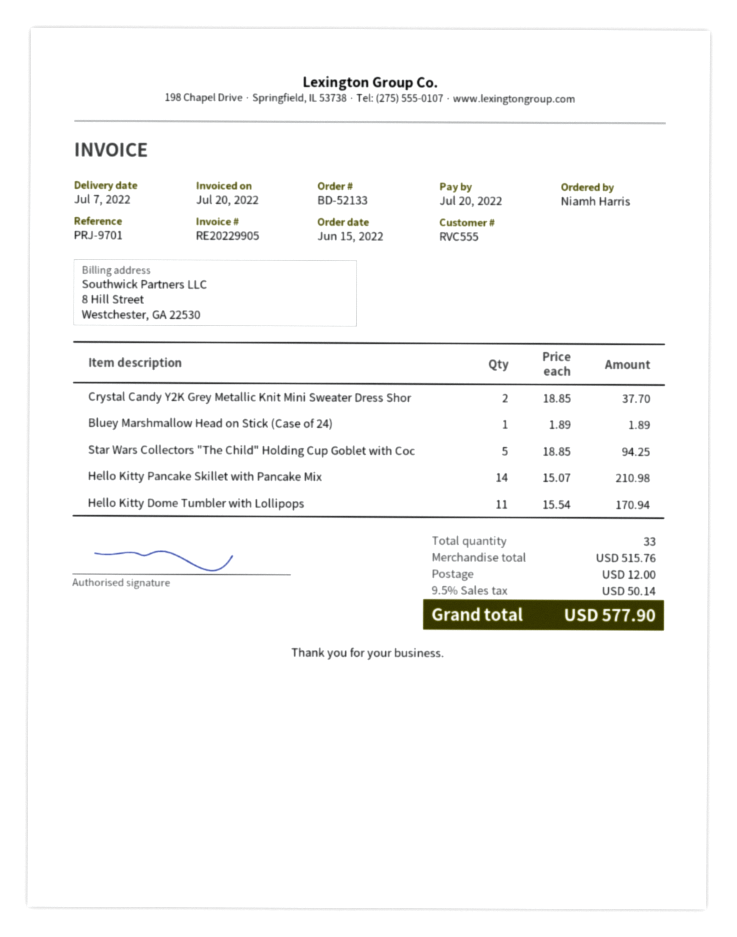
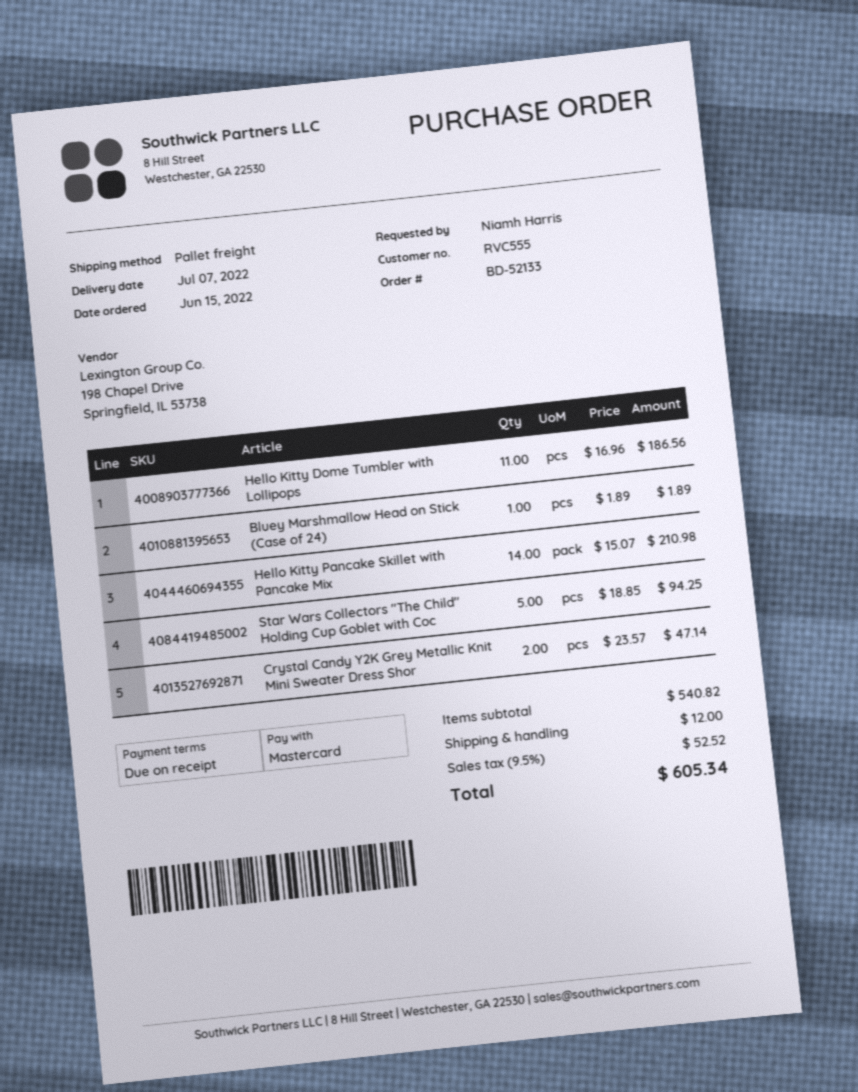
Crystal Candy Y2K Grey Metallic Knit Mini Sweater Dress Shor: 2 x 18.85 = 37.70 -> 2 x 23.57 = 47.14
Hello Kitty Dome Tumbler with Lollipops: 11 x 15.54 = 170.94 -> 11 x 16.96 = 186.56
subtotal: 515.76 -> 540.82
tax: 9.5% = 50.14 -> 9.5% = 52.52
total: 577.90 -> 605.34

